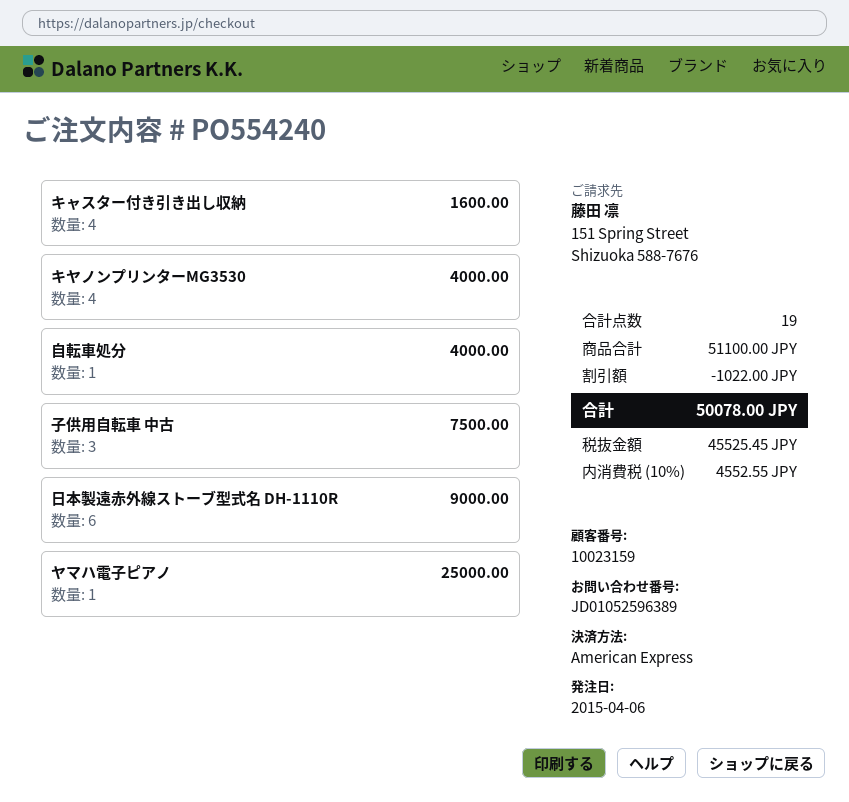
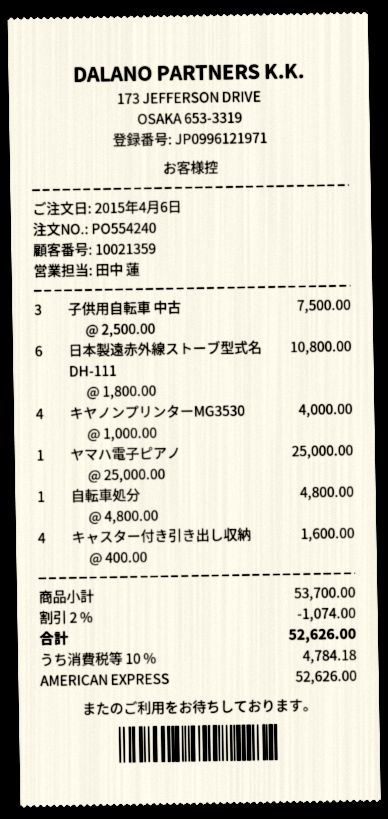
customer number: 10023159 -> 10021359
自転車処分: 1 for 4000.00 -> 1 for 4800.00
日本製遠赤外線ストーブ型式名 DH-1110R: 6 for 9000.00 -> 6 for 10800.00
subtotal: 51100.00 -> 53700.00
discount: 1022.00 -> 1074.00
tax: 10% = 4552.55 -> 10% = 4784.18
total: 50078.00 -> 52626.00

